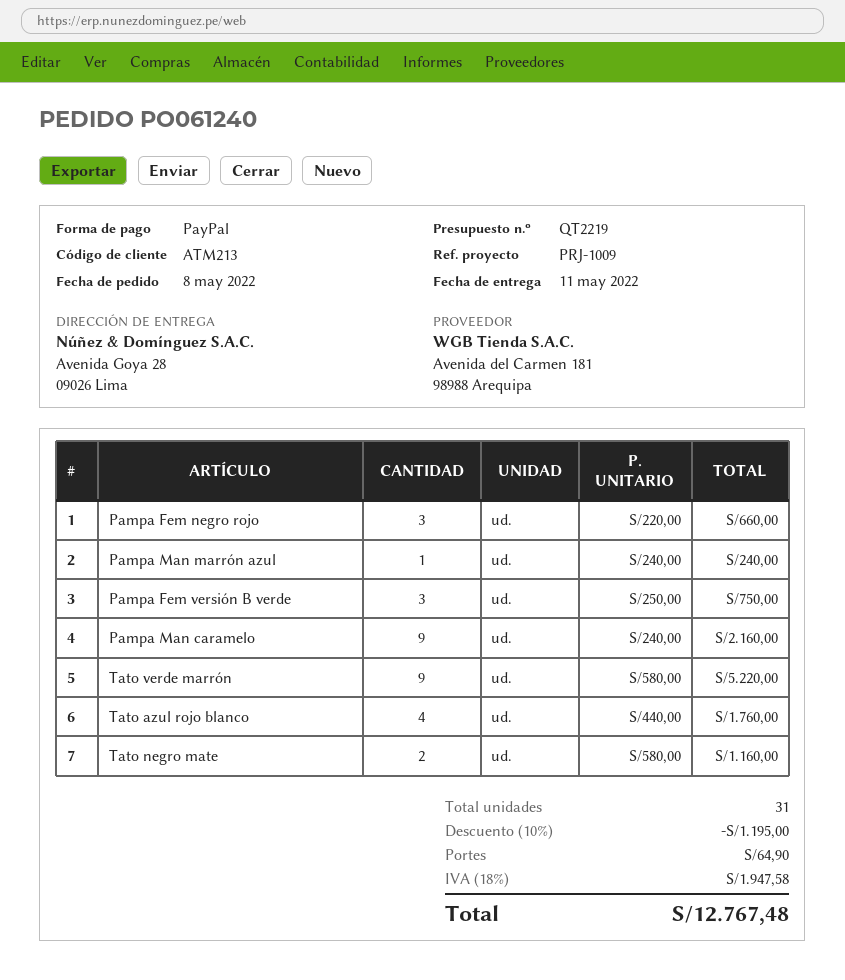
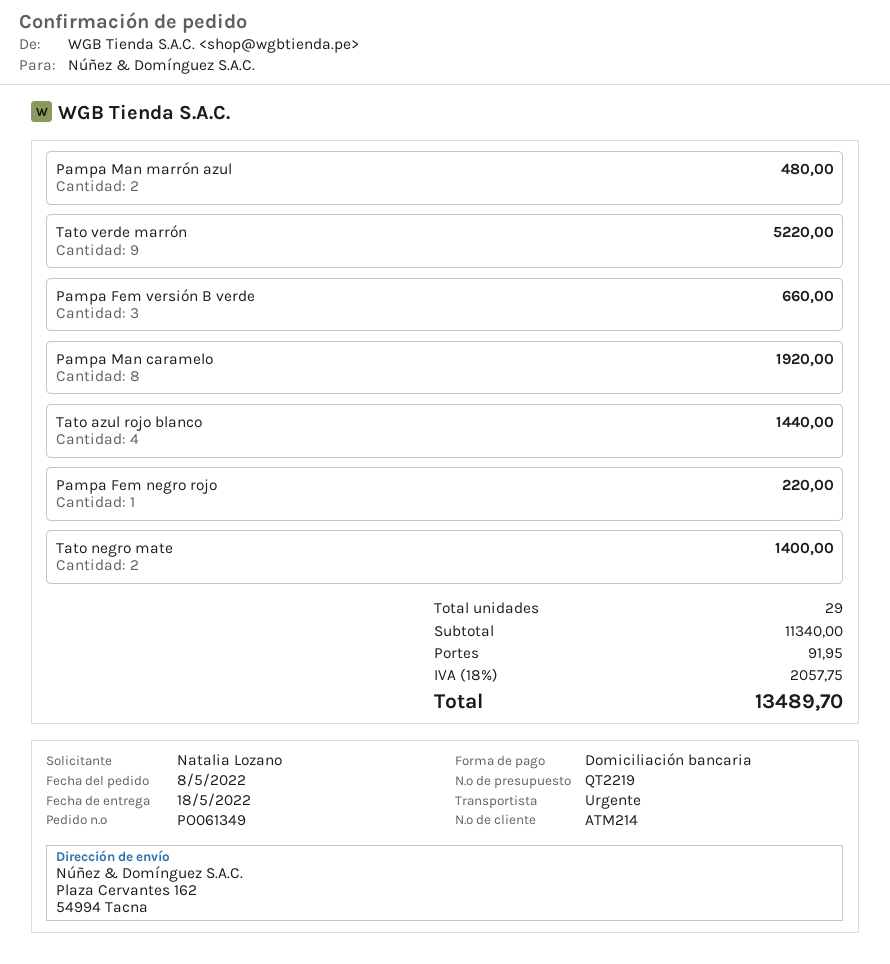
order number: PO061240 -> PO061349
delivery date: 2022-05-11 -> 2022-05-18
customer number: ATM213 -> ATM214
payment method: PayPal -> direct debit
ship to: Avenida Goya 28, 09026 Lima -> Plaza Cervantes 162, 54994 Tacna
Pampa Fem negro rojo: 3 for 660.00 -> 1 for 220.00
Pampa Man marrón azul: 1 for 240.00 -> 2 for 480.00
Pampa Fem versión B verde: 3 for 750.00 -> 3 for 660.00
Pampa Man caramelo: 9 for 2160.00 -> 8 for 1920.00
Tato azul rojo blanco: 4 for 1760.00 -> 4 for 1440.00
Tato negro mate: 2 for 1160.00 -> 2 for 1400.00
total quantity: 31 -> 29
discount: 10% = 1195.00 -> none
shipping: 64.90 -> 91.95
tax: 18% = 1947.58 -> 18% = 2057.75
total: 12767.48 -> 13489.70

